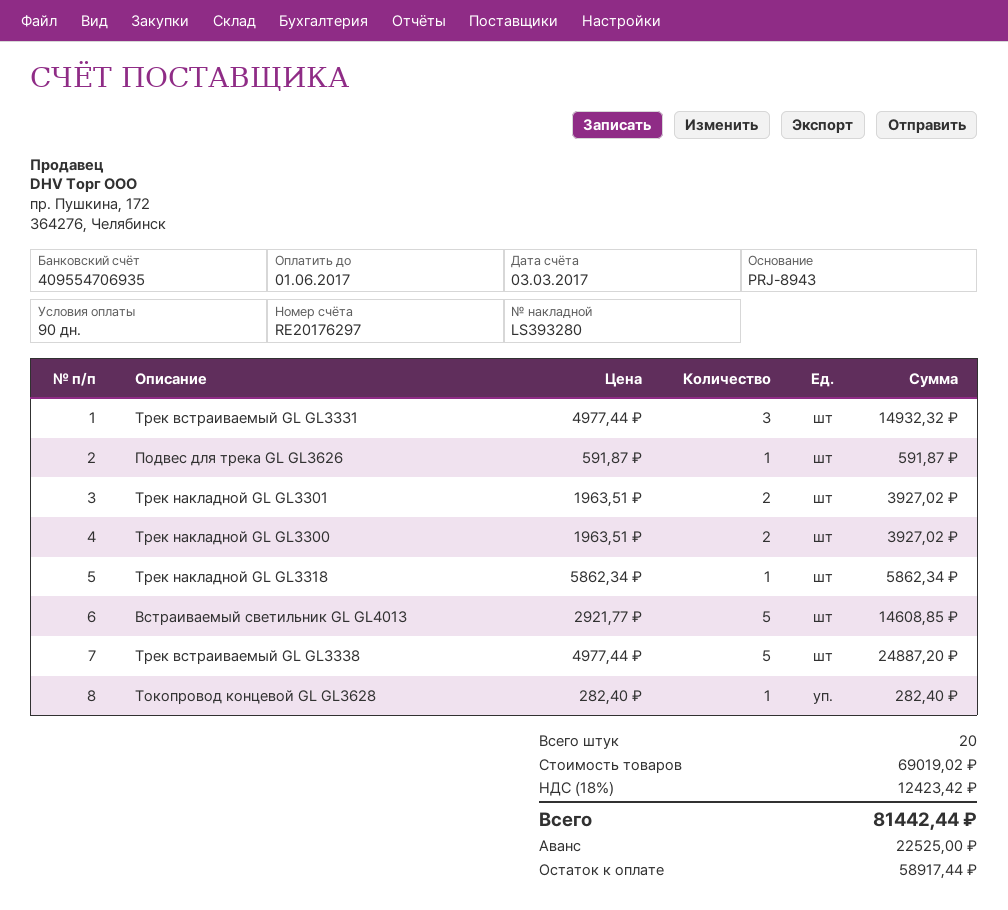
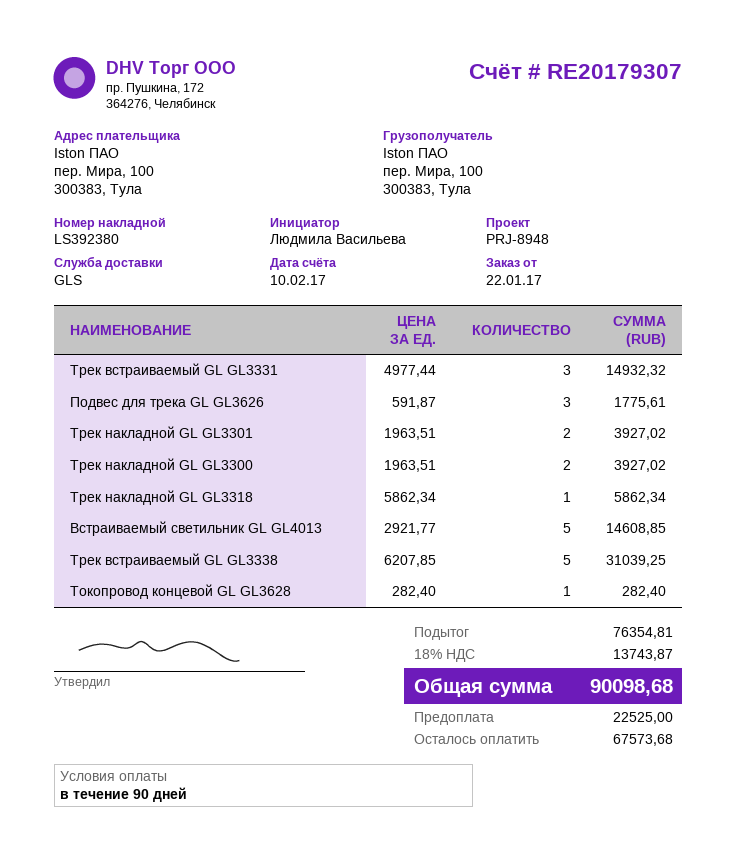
delivery note number: LS393280 -> LS392380
invoice number: RE20176297 -> RE20179307
invoice date: 2017-03-03 -> 2017-02-10
reference: PRJ-8943 -> PRJ-8948
Подвес для трека GL GL3626: 1 x 591.87 = 591.87 -> 3 x 591.87 = 1775.61
Трек встраиваемый GL GL3338: 5 x 4977.44 = 24887.20 -> 5 x 6207.85 = 31039.25
subtotal: 69019.02 -> 76354.81
tax: 18% = 12423.42 -> 18% = 13743.87
total: 81442.44 -> 90098.68
balance: 58917.44 -> 67573.68

